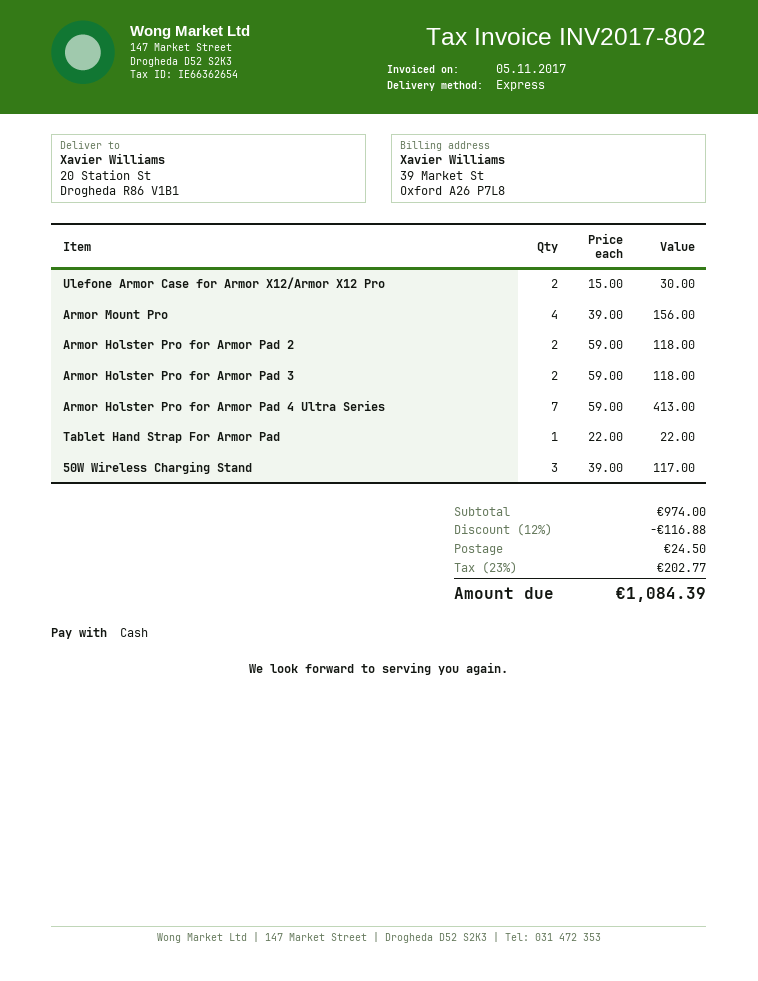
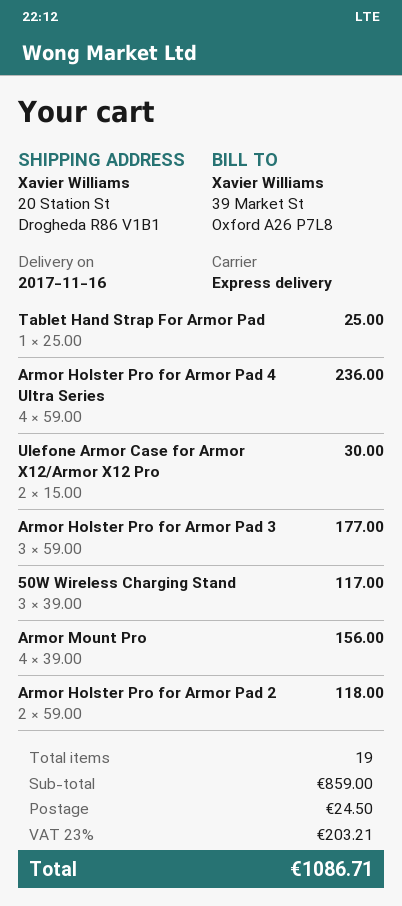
Armor Holster Pro for Armor Pad 3: 2 x 59.00 = 118.00 -> 3 x 59.00 = 177.00
Armor Holster Pro for Armor Pad 4 Ultra Series: 7 x 59.00 = 413.00 -> 4 x 59.00 = 236.00
Tablet Hand Strap For Armor Pad: 1 x 22.00 = 22.00 -> 1 x 25.00 = 25.00
subtotal: 974.00 -> 859.00
discount: 12% = 116.88 -> none
tax: 23% = 202.77 -> 23% = 203.21
total: 1084.39 -> 1086.71

